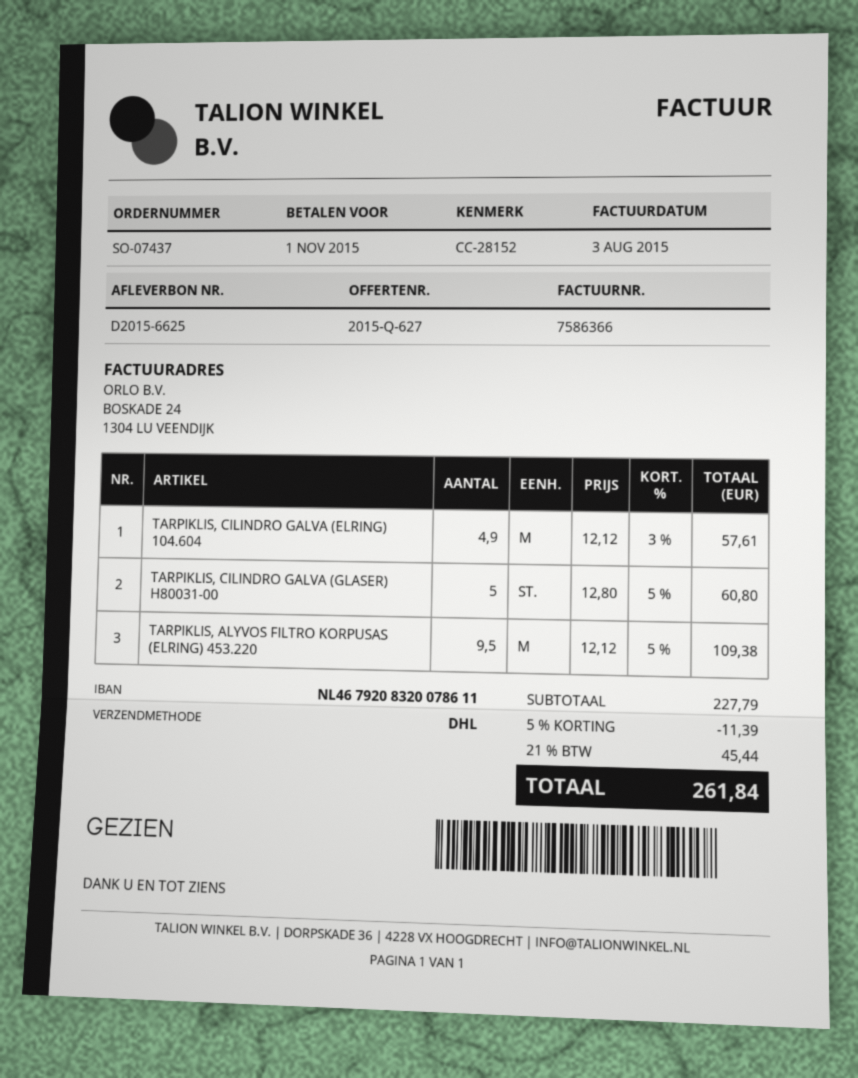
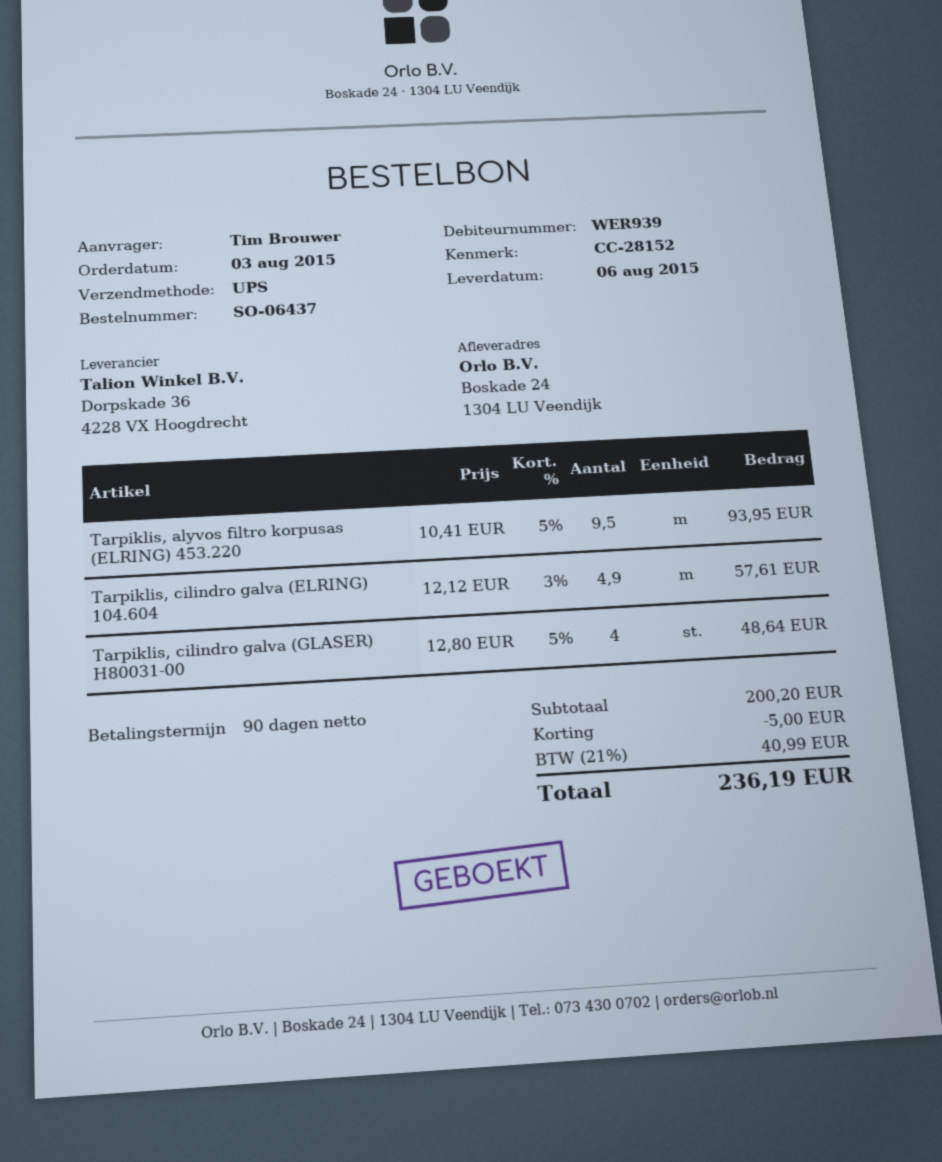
order number: SO-07437 -> SO-06437
shipping method: DHL -> UPS
TARPIKLIS, CILINDRO GALVA (GLASER) H80031-00: 5 x 12.80 - 5% = 60.80 -> 4 x 12.80 - 5% = 48.64
TARPIKLIS, ALYVOS FILTRO KORPUSAS (ELRING) 453.220: 9.5 x 12.12 - 5% = 109.38 -> 9.5 x 10.41 - 5% = 93.95
subtotal: 227.79 -> 200.20
discount: 11.39 -> 5.00
tax: 21% = 45.44 -> 21% = 40.99
total: 261.84 -> 236.19

